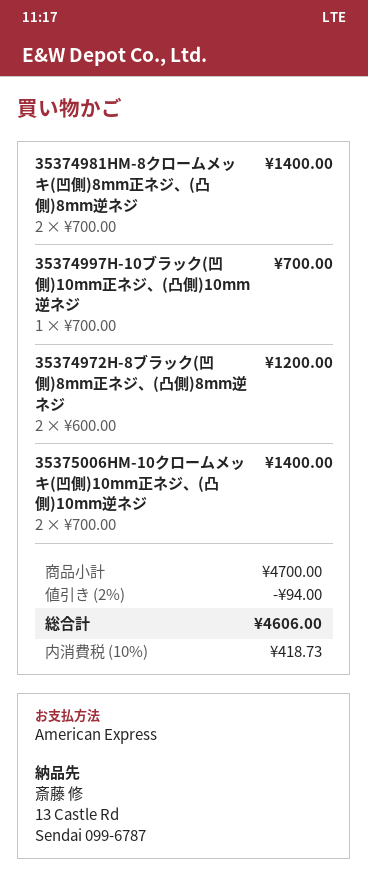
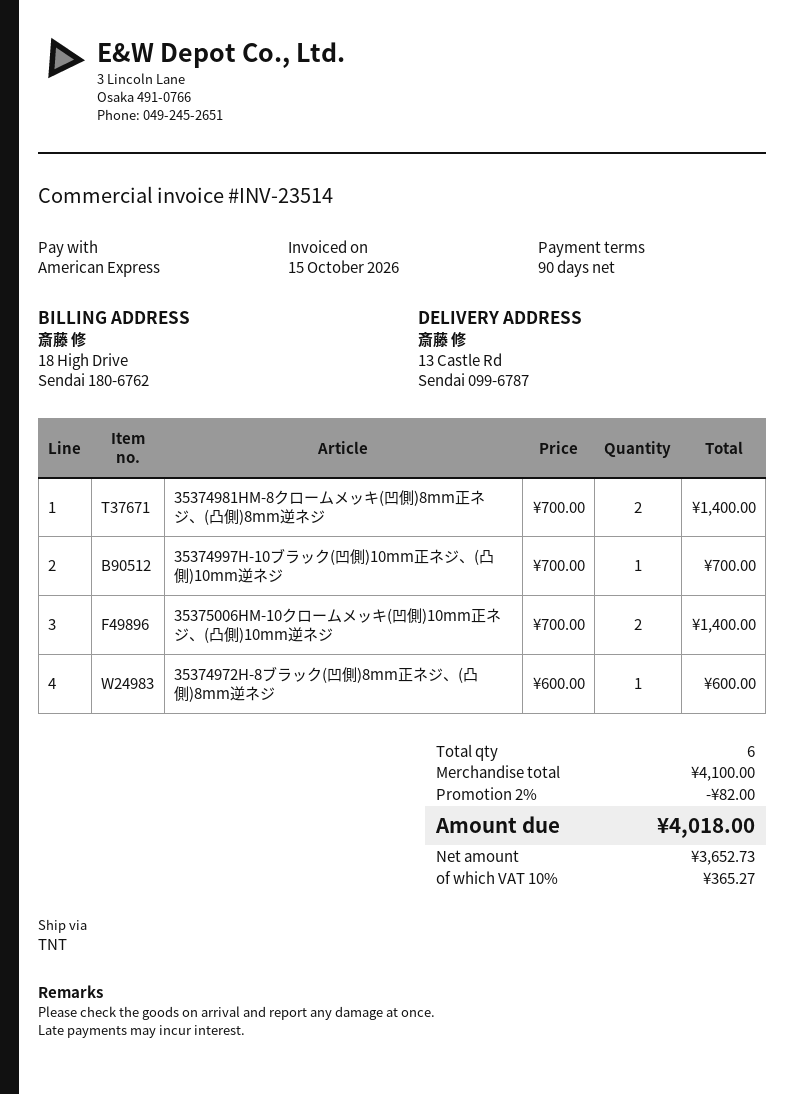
35374972H-8ブラック(凹側)8mm正ネジ、(凸側)8mm逆ネジ: 2 x 600.00 = 1200.00 -> 1 x 600.00 = 600.00
subtotal: 4700.00 -> 4100.00
discount: 2% = 94.00 -> 2% = 82.00
tax: 10% = 418.73 -> 10% = 365.27
total: 4606.00 -> 4018.00

